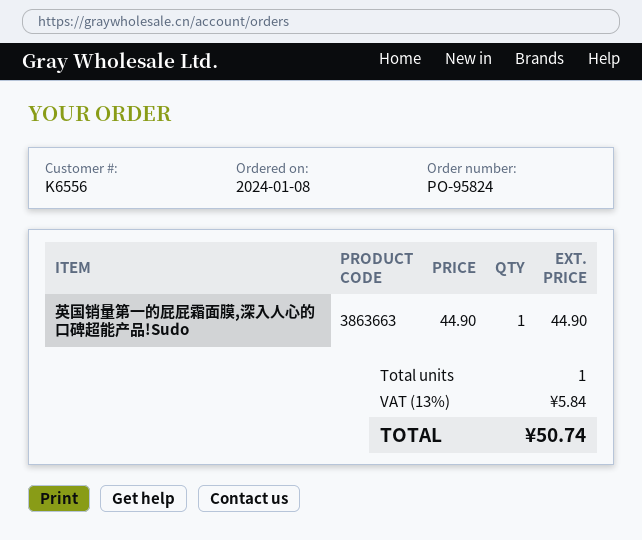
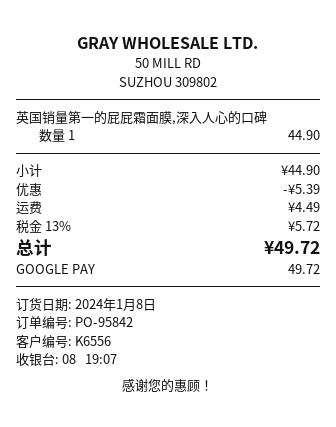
order number: PO-95824 -> PO-95842
discount: none -> 5.39
shipping: none -> 4.49
tax: 13% = 5.84 -> 13% = 5.72
total: 50.74 -> 49.72

